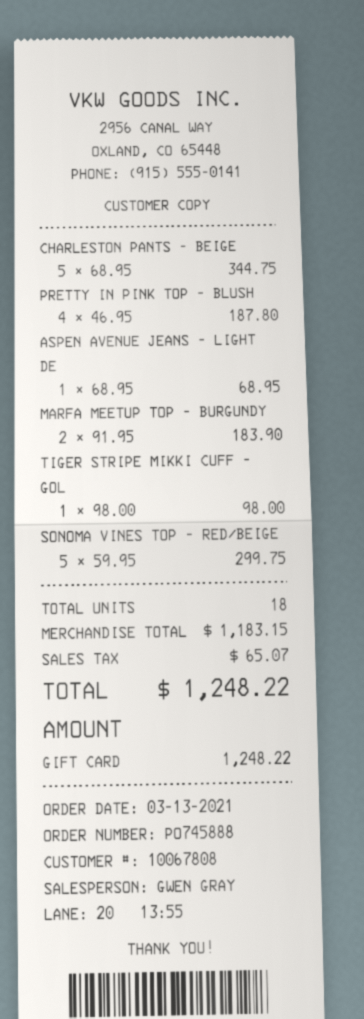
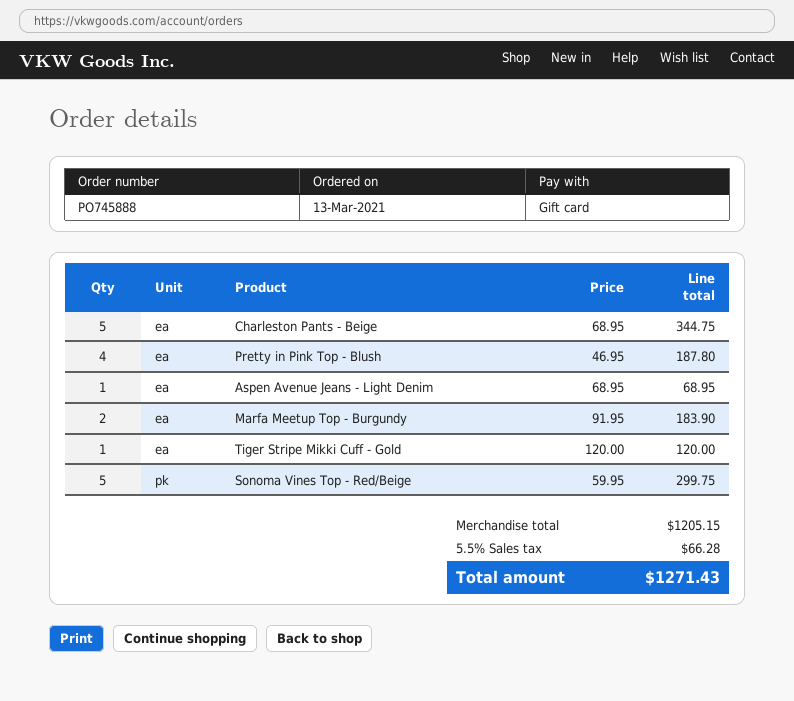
TIGER STRIPE MIKKI CUFF - GOL: 1 x 98.00 = 98.00 -> 1 x 120.00 = 120.00
subtotal: 1183.15 -> 1205.15
tax: 65.07 -> 66.28
total: 1248.22 -> 1271.43

